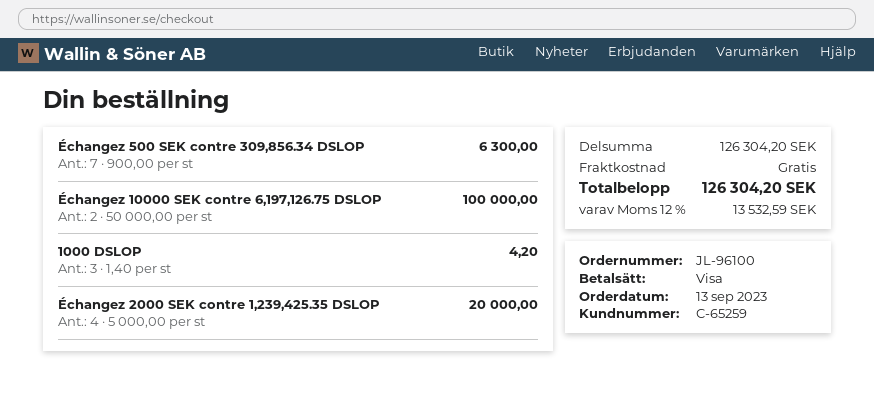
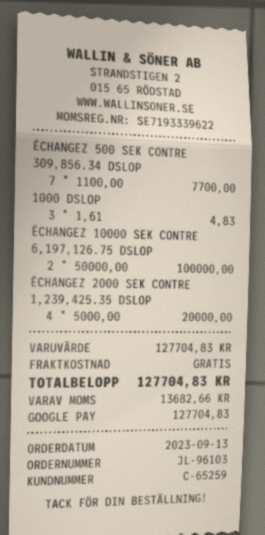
order number: JL-96100 -> JL-96103
payment method: Visa -> Google Pay
Échangez 500 SEK contre 309,856.34 DSLOP: 7 x 900.00 = 6300.00 -> 7 x 1100.00 = 7700.00
1000 DSLOP: 3 x 1.40 = 4.20 -> 3 x 1.61 = 4.83
subtotal: 126304.20 -> 127704.83
tax: 13532.59 -> 13682.66
total: 126304.20 -> 127704.83

